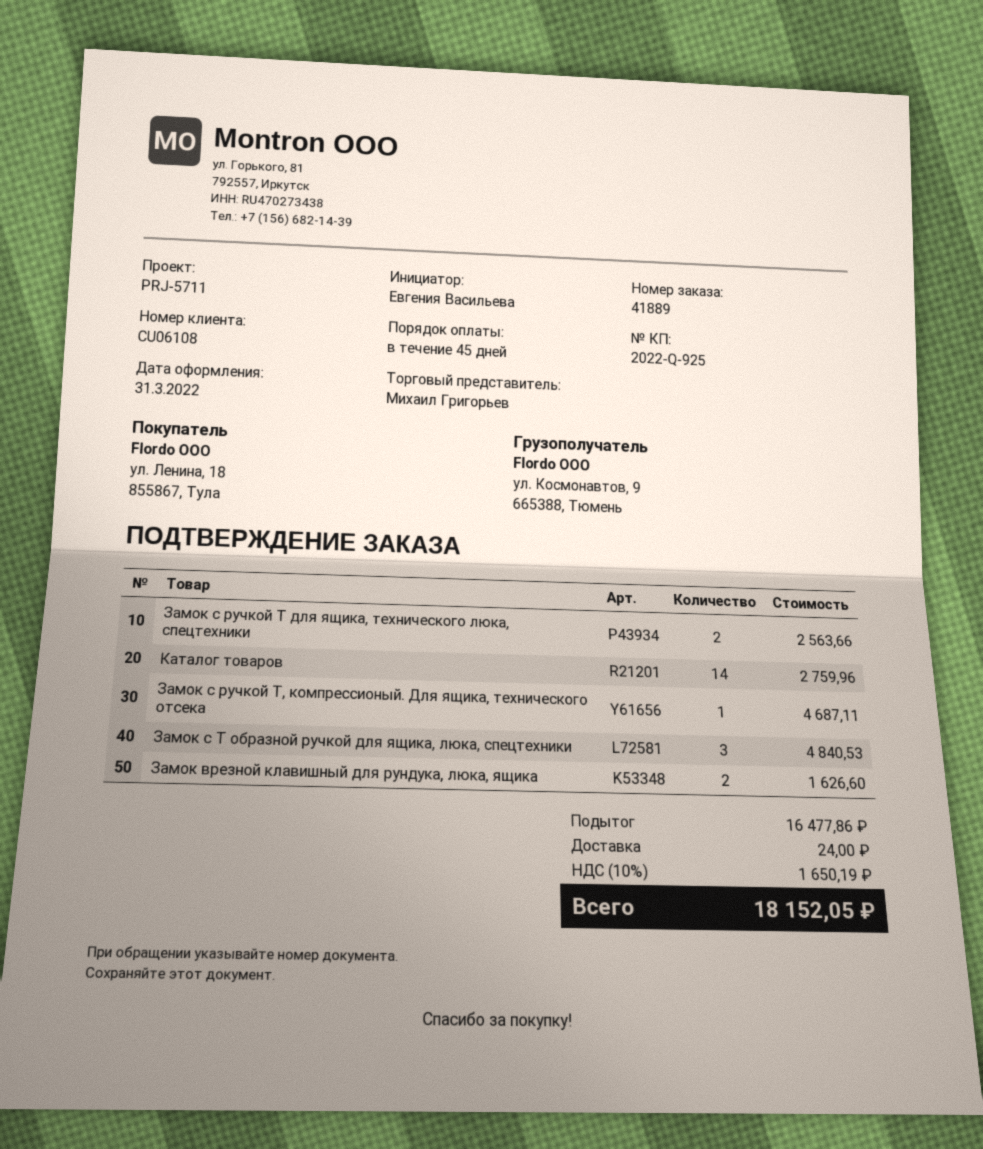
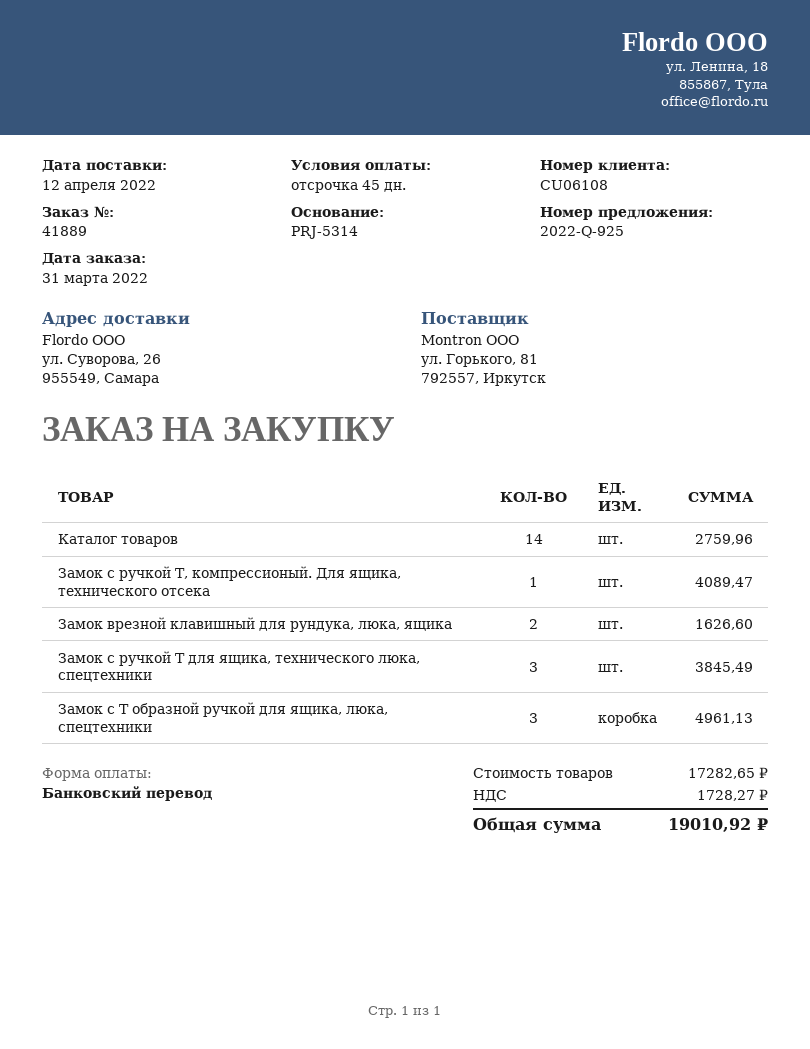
reference: PRJ-5711 -> PRJ-5314
ship to: ул. Космонавтов, 9, 665388, Тюмень -> ул. Суворова, 26, 955549, Самара
Замок с ручкой Т для ящика, технического люка, спецтехники: 2 for 2563.66 -> 3 for 3845.49
Замок с ручкой Т, компрессионый. Для ящика, технического отсека: 1 for 4687.11 -> 1 for 4089.47
Замок с Т образной ручкой для ящика, люка, спецтехники: 3 for 4840.53 -> 3 for 4961.13
subtotal: 16477.86 -> 17282.65
shipping: 24.00 -> none
tax: 1650.19 -> 1728.27
total: 18152.05 -> 19010.92

